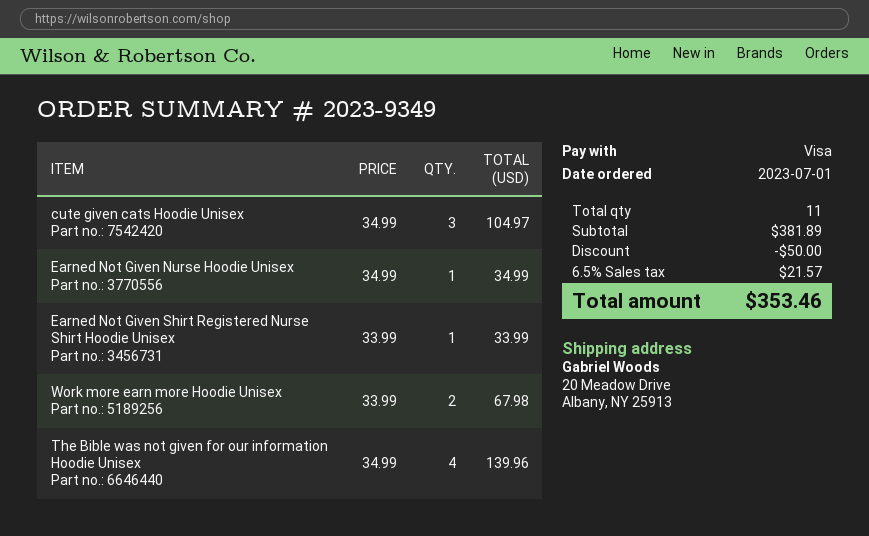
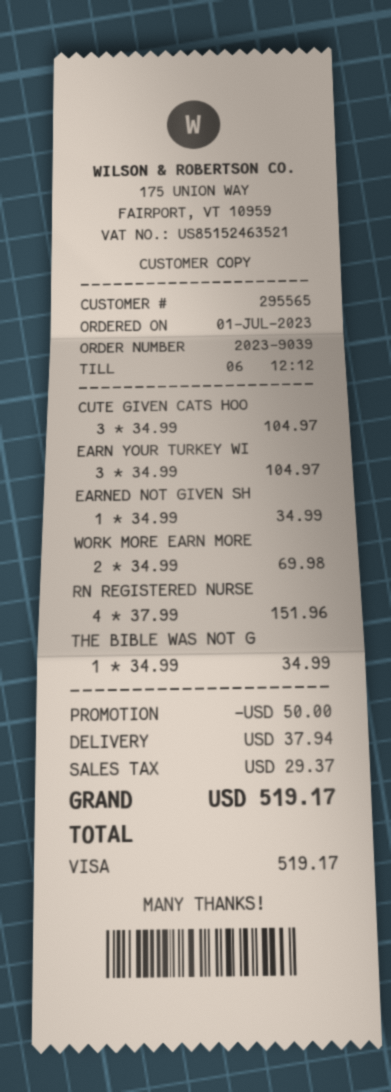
order number: 2023-9349 -> 2023-9039
Earned Not Given Nurse Hoodie Unisex: 1 x 34.99 = 34.99 -> none
Earned Not Given Shirt Registered Nurse Shirt Hoodie Unisex: 1 x 33.99 = 33.99 -> 1 x 34.99 = 34.99
Work more earn more Hoodie Unisex: 2 x 33.99 = 67.98 -> 2 x 34.99 = 69.98
The Bible was not given for our information Hoodie Unisex: 4 x 34.99 = 139.96 -> 1 x 34.99 = 34.99
EARN YOUR TURKEY WI: none -> 3 x 34.99 = 104.97
RN REGISTERED NURSE: none -> 4 x 37.99 = 151.96
shipping: none -> 37.94
tax: 21.57 -> 29.37
total: 353.46 -> 519.17

